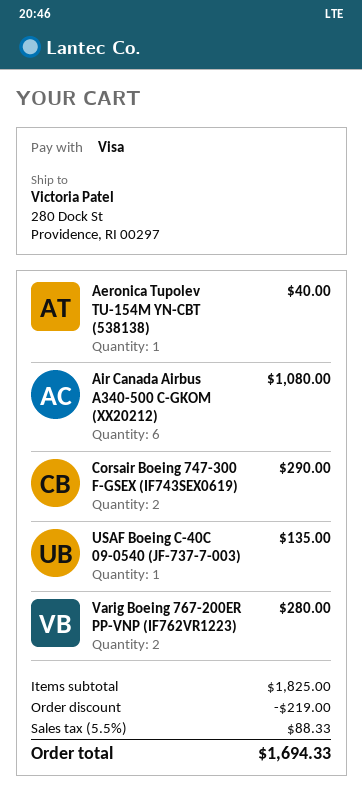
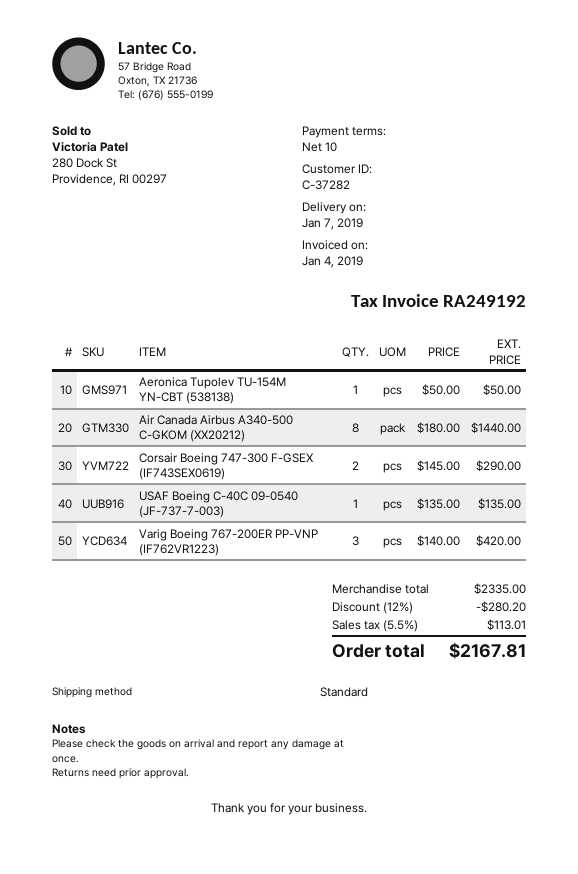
Aeronica Tupolev TU-154M YN-CBT (538138): 1 for 40.00 -> 1 for 50.00
Air Canada Airbus A340-500 C-GKOM (XX20212): 6 for 1080.00 -> 8 for 1440.00
Varig Boeing 767-200ER PP-VNP (IF762VR1223): 2 for 280.00 -> 3 for 420.00
subtotal: 1825.00 -> 2335.00
discount: 219.00 -> 280.20
tax: 5.5% = 88.33 -> 5.5% = 113.01
total: 1694.33 -> 2167.81

